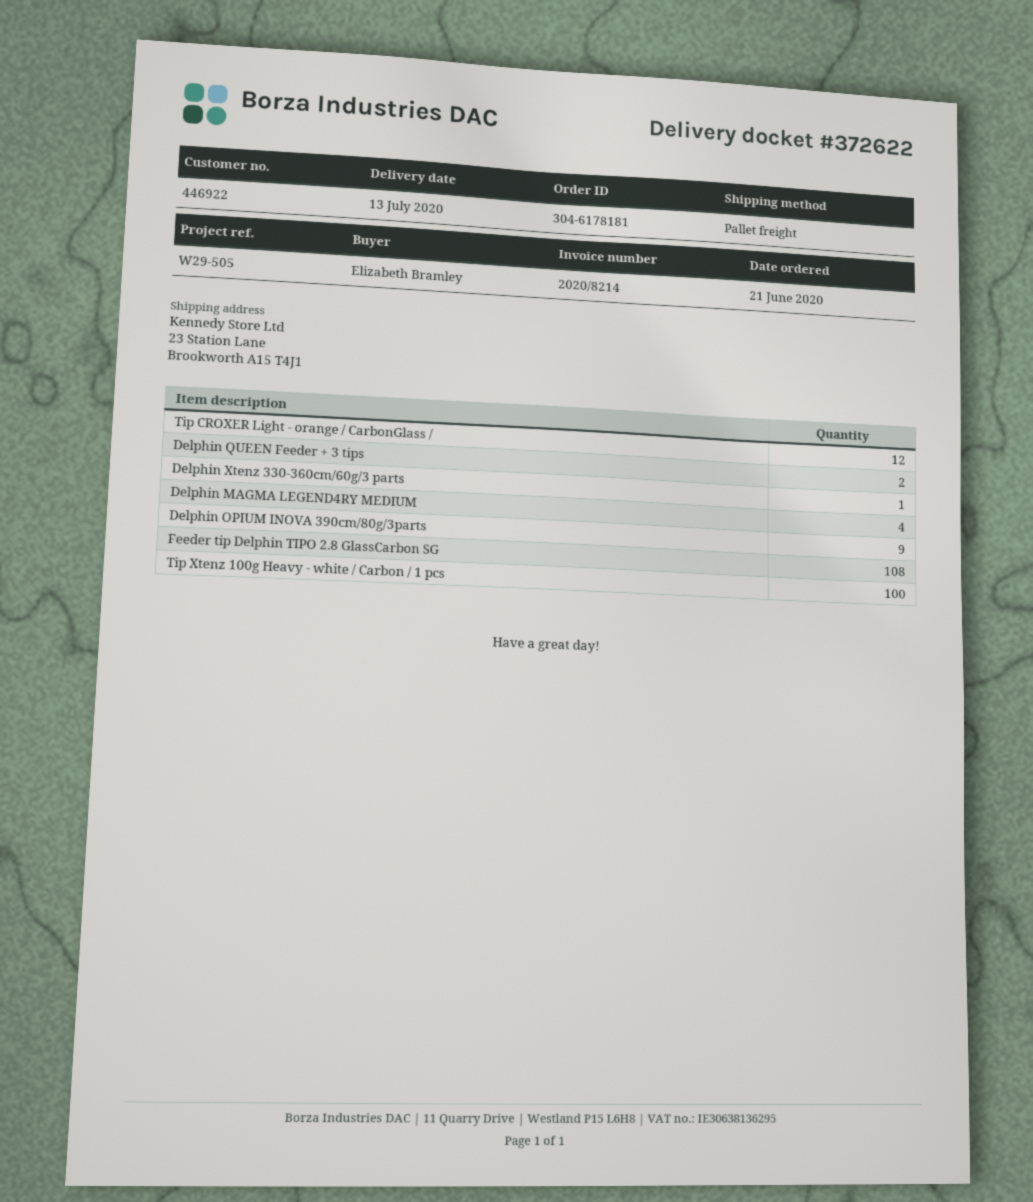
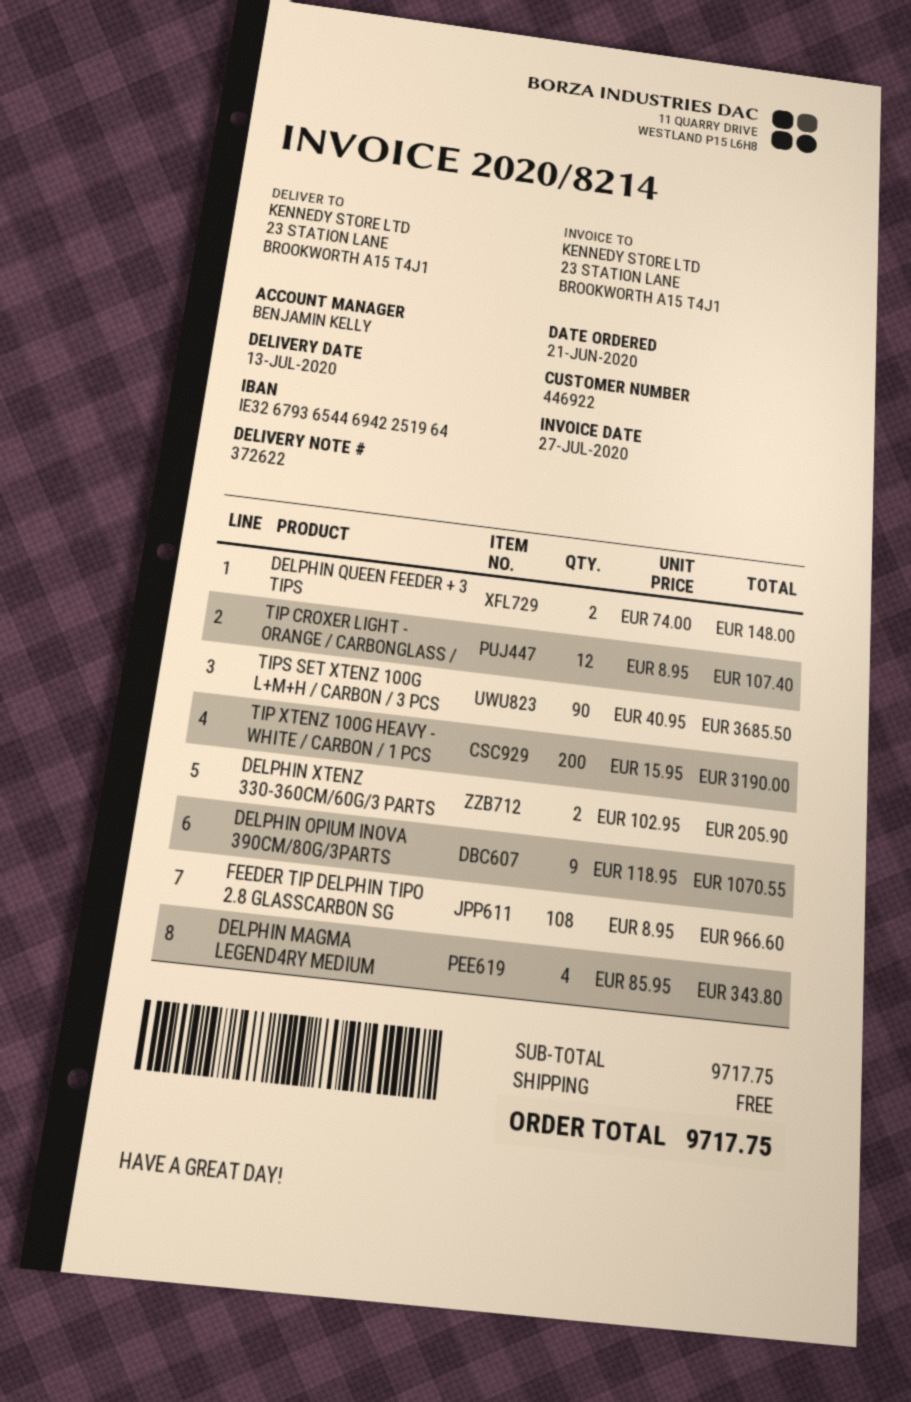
Delphin Xtenz 330-360cm/60g/3 parts: 1 -> 2
Tip Xtenz 100g Heavy - white / Carbon / 1 pcs: 100 -> 200
TIPS SET XTENZ 100G L+M+H / CARBON / 3 PCS: none -> 90

